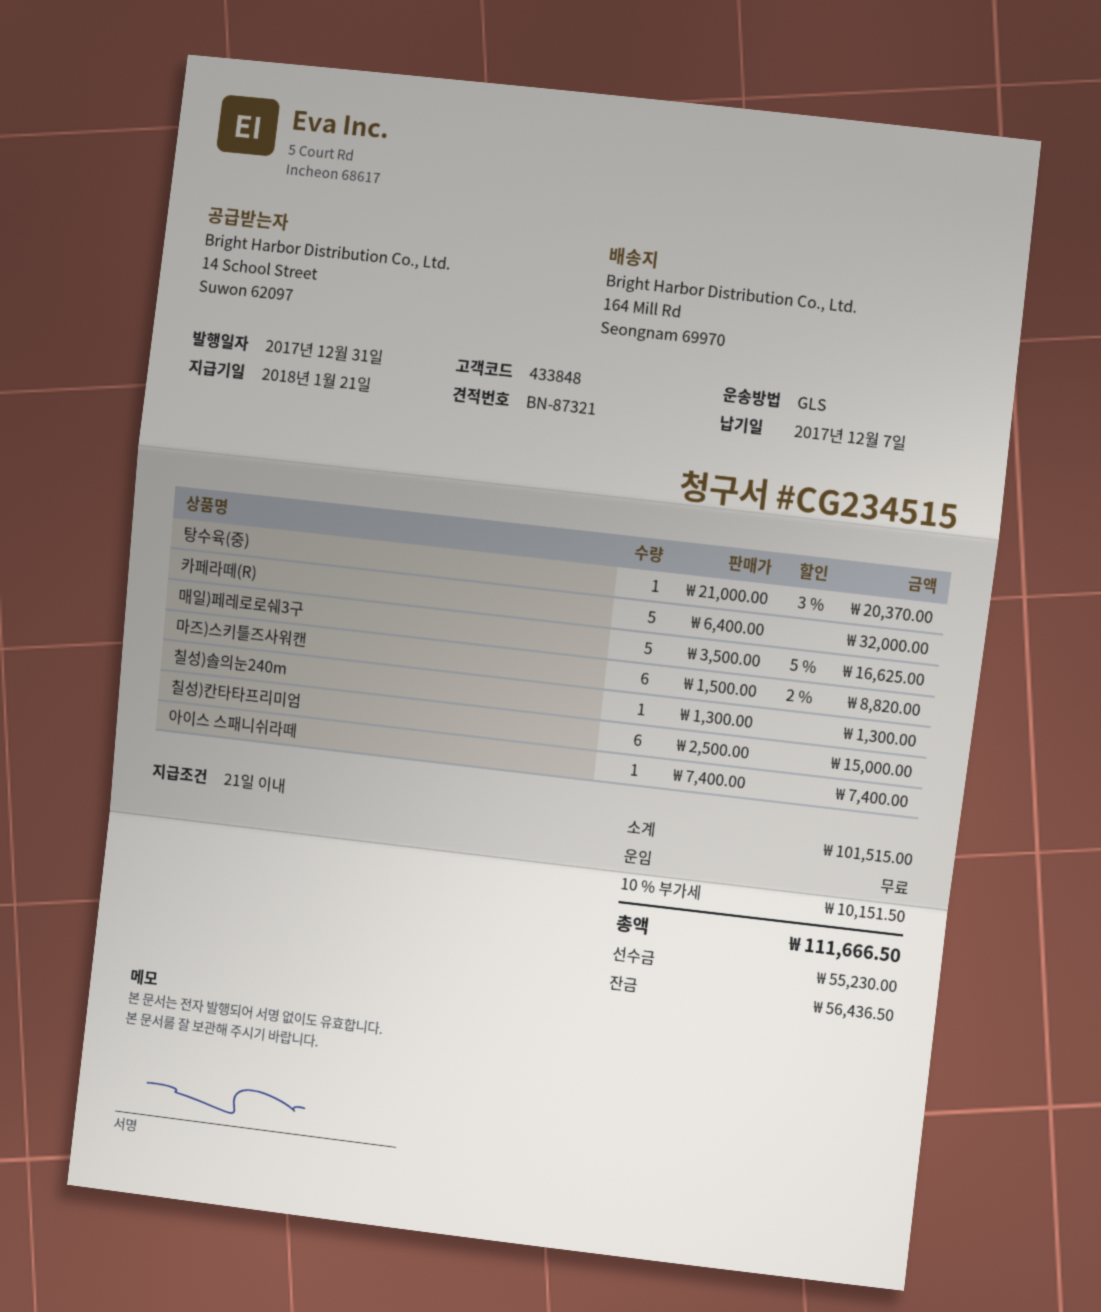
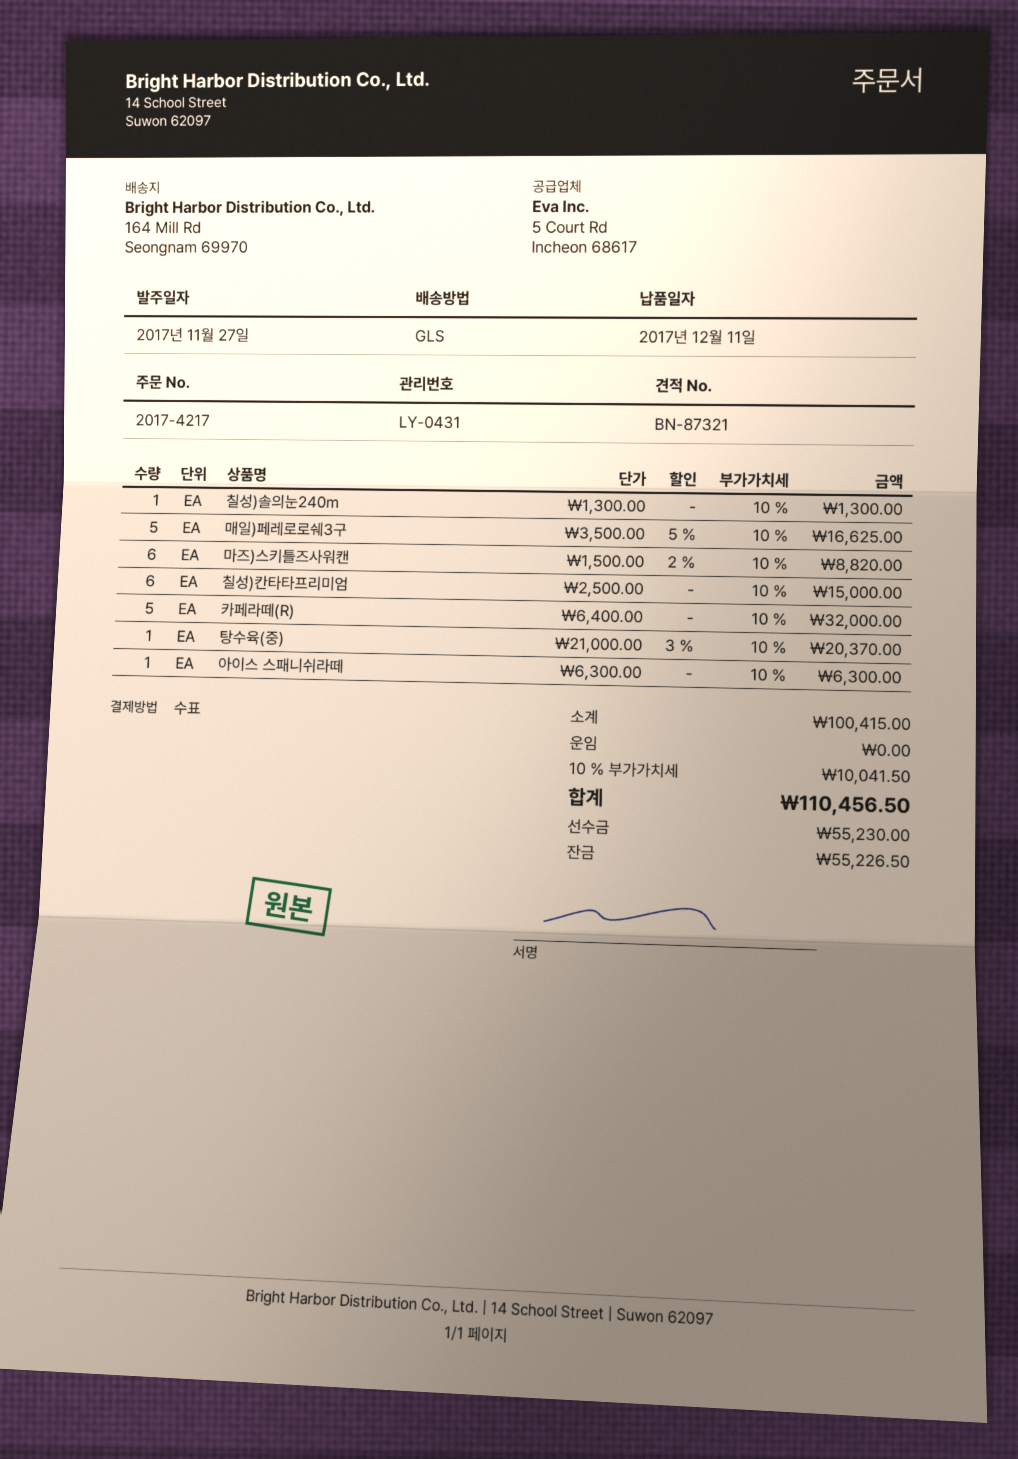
delivery date: 2017-12-07 -> 2017-12-11
아이스 스패니쉬라떼: 1 x 7400.00 = 7400.00 -> 1 x 6300.00 = 6300.00
subtotal: 101515.00 -> 100415.00
tax: 10% = 10151.50 -> 10% = 10041.50
total: 111666.50 -> 110456.50
balance: 56436.50 -> 55226.50

